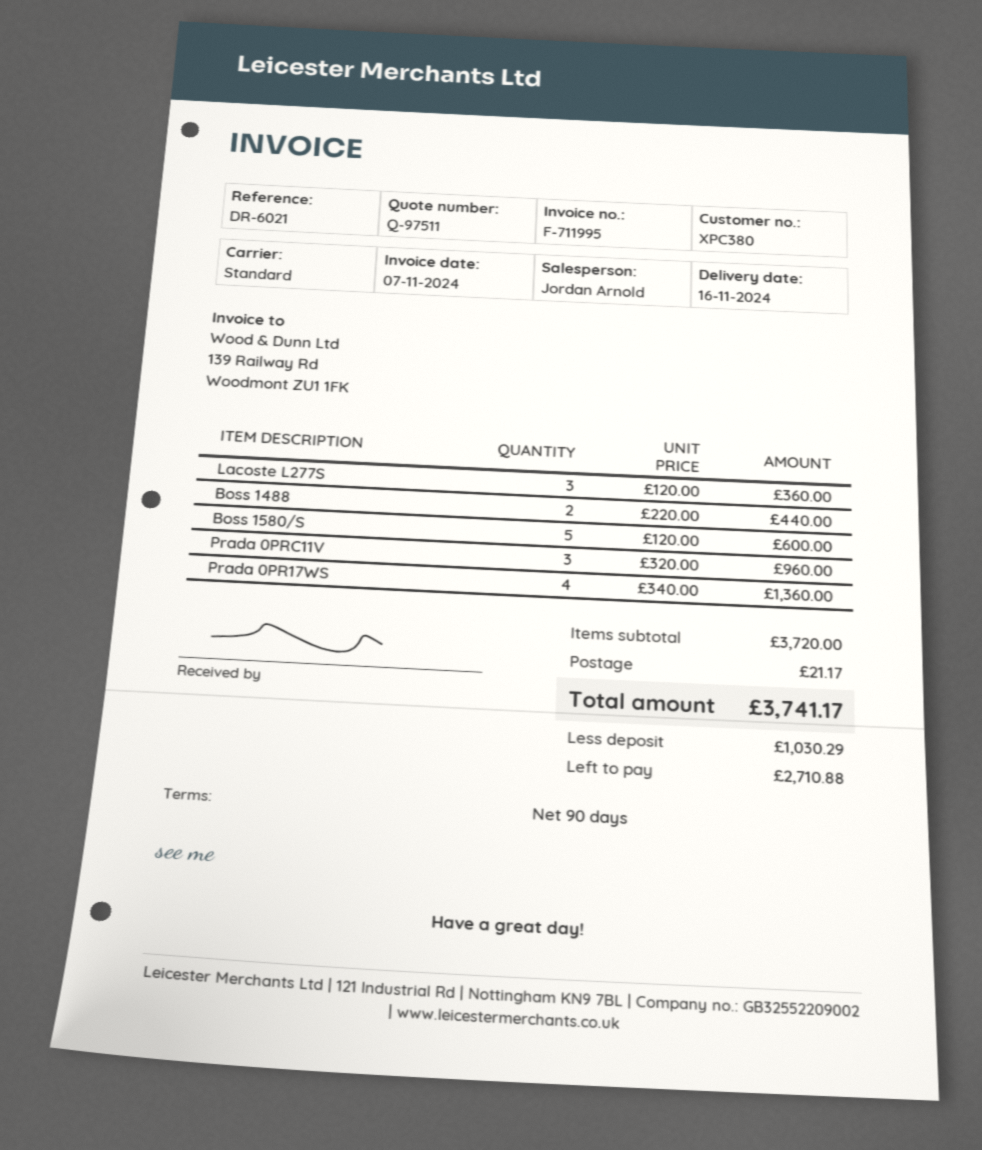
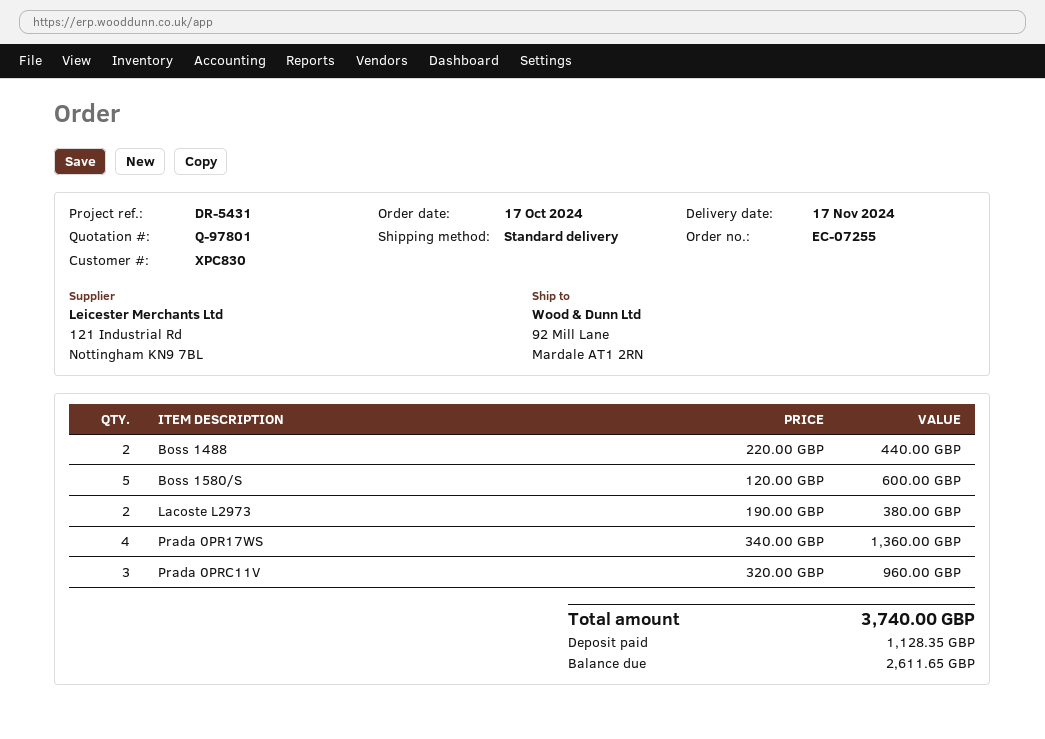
quote number: Q-97511 -> Q-97801
delivery date: 2024-11-16 -> 2024-11-17
customer number: XPC380 -> XPC830
reference: DR-6021 -> DR-5431
Lacoste L277S: 3 x 120.00 = 360.00 -> none
Lacoste L2973: none -> 2 x 190.00 = 380.00
shipping: 21.17 -> none
total: 3741.17 -> 3740.00
deposit: 1030.29 -> 1128.35
balance: 2710.88 -> 2611.65

